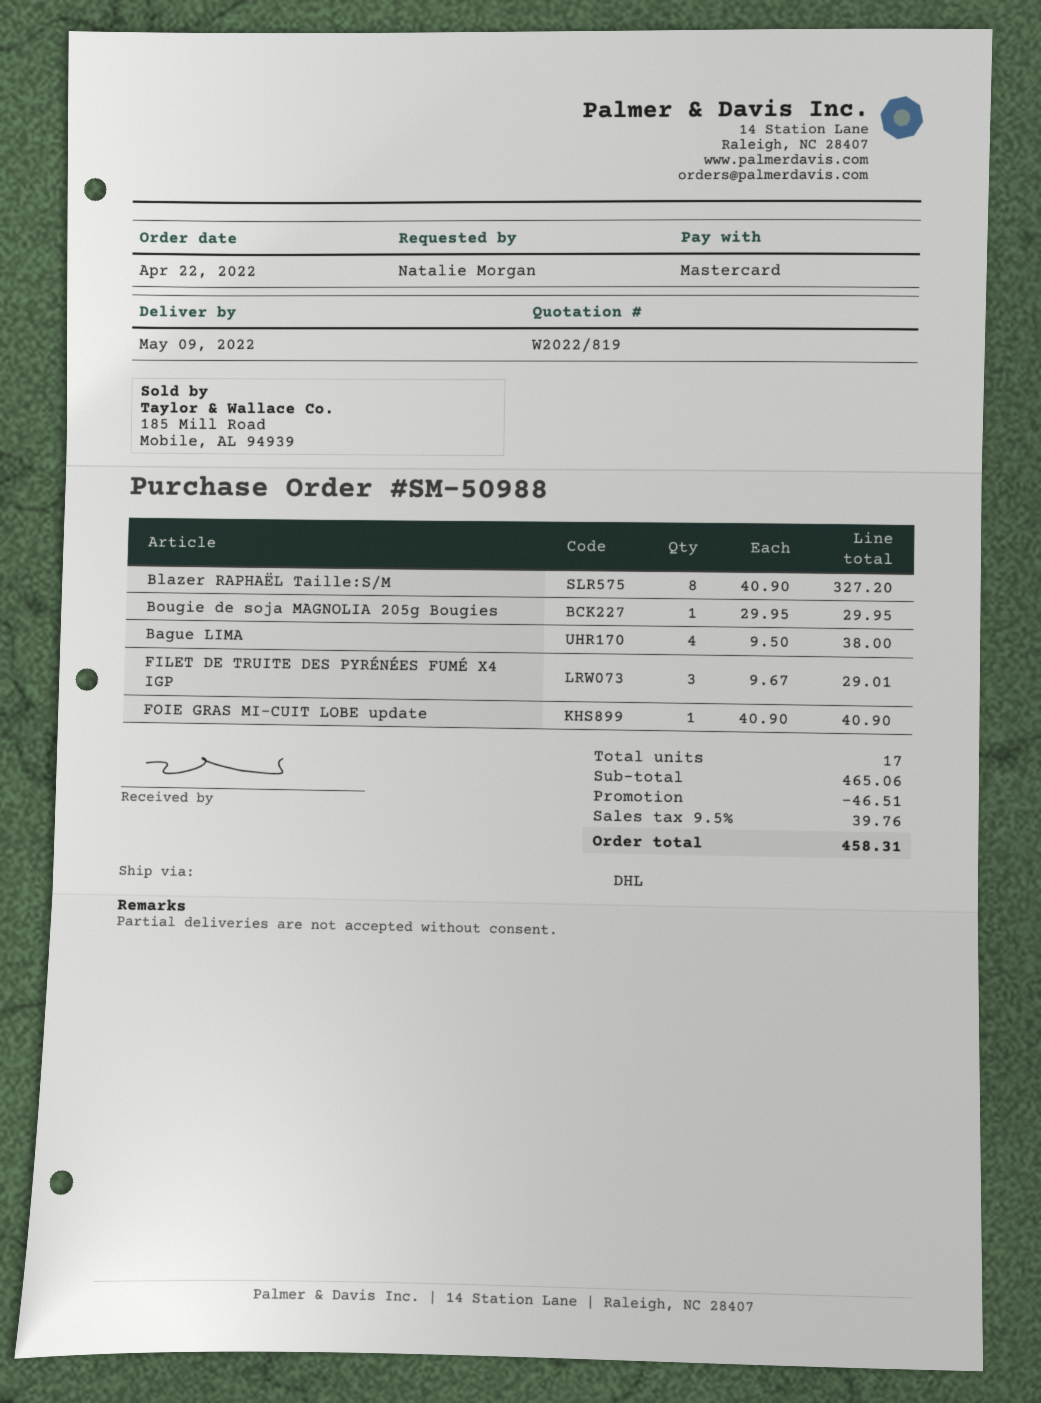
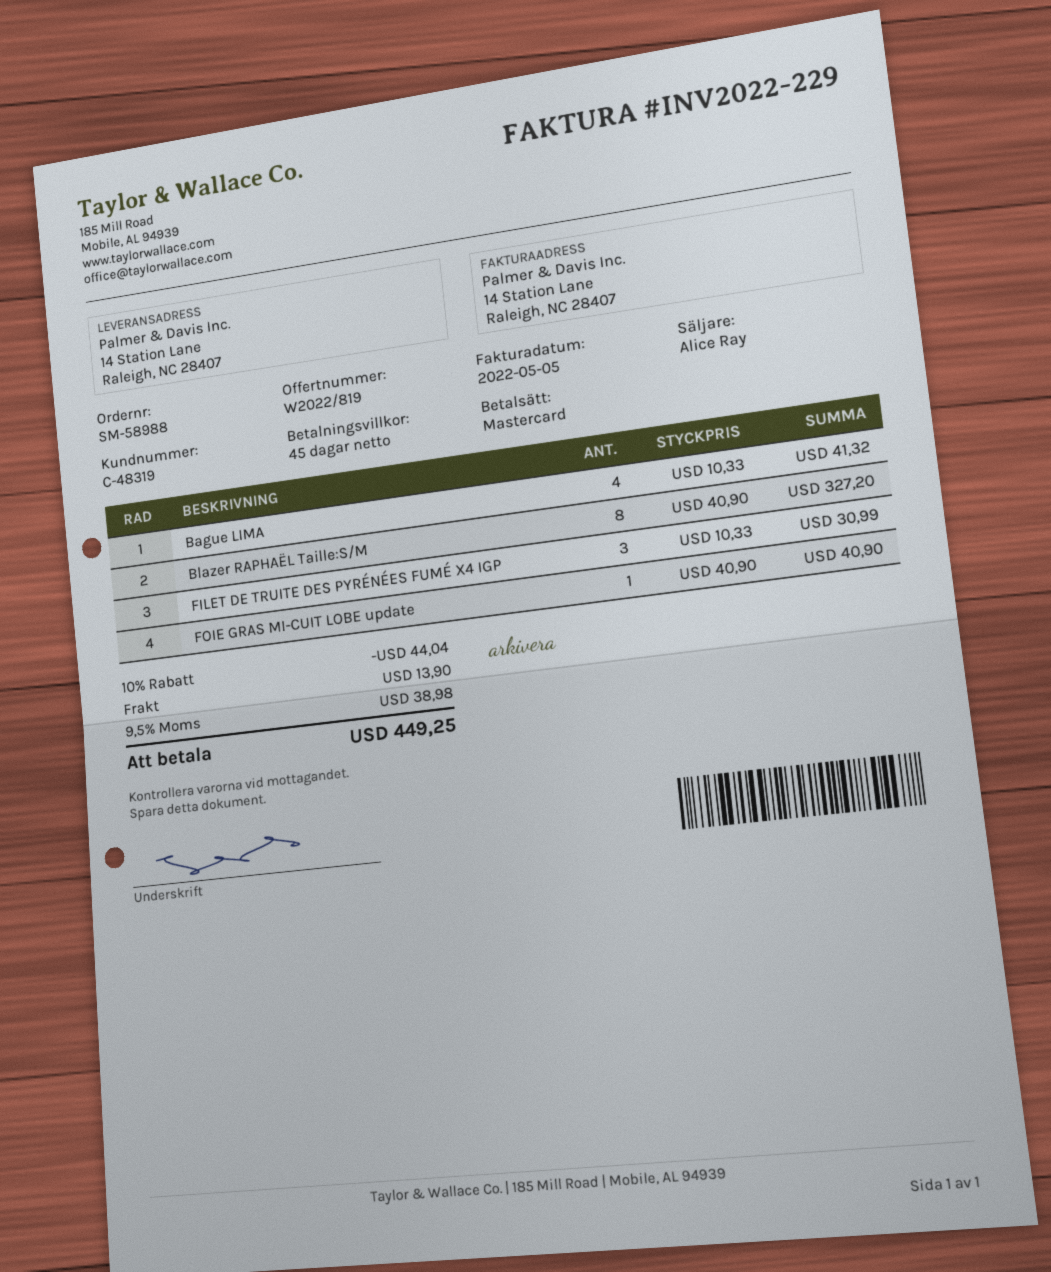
order number: SM-50988 -> SM-58988
Bougie de soja MAGNOLIA 205g Bougies: 1 x 29.95 = 29.95 -> none
Bague LIMA: 4 x 9.50 = 38.00 -> 4 x 10.33 = 41.32
FILET DE TRUITE DES PYRÉNÉES FUMÉ X4 IGP: 3 x 9.67 = 29.01 -> 3 x 10.33 = 30.99
discount: 46.51 -> 44.04
shipping: none -> 13.90
tax: 9.5% = 39.76 -> 9.5% = 38.98
total: 458.31 -> 449.25

